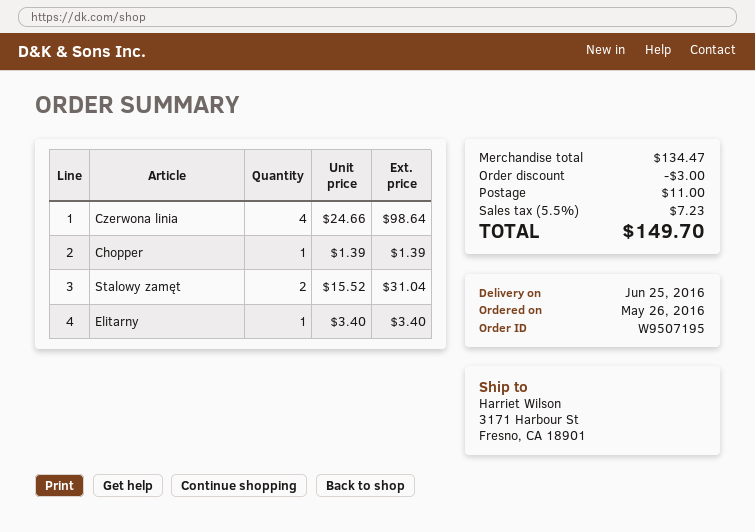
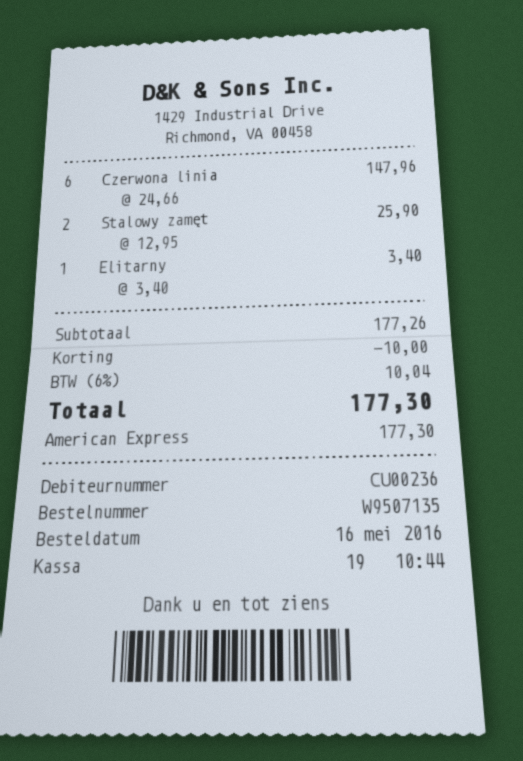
order number: W9507195 -> W9507135
order date: 2016-05-26 -> 2016-05-16
Czerwona linia: 4 x 24.66 = 98.64 -> 6 x 24.66 = 147.96
Chopper: 1 x 1.39 = 1.39 -> none
Stalowy zamęt: 2 x 15.52 = 31.04 -> 2 x 12.95 = 25.90
subtotal: 134.47 -> 177.26
discount: 3.00 -> 10.00
shipping: 11.00 -> none
tax: 5.5% = 7.23 -> 6% = 10.04
total: 149.70 -> 177.30

